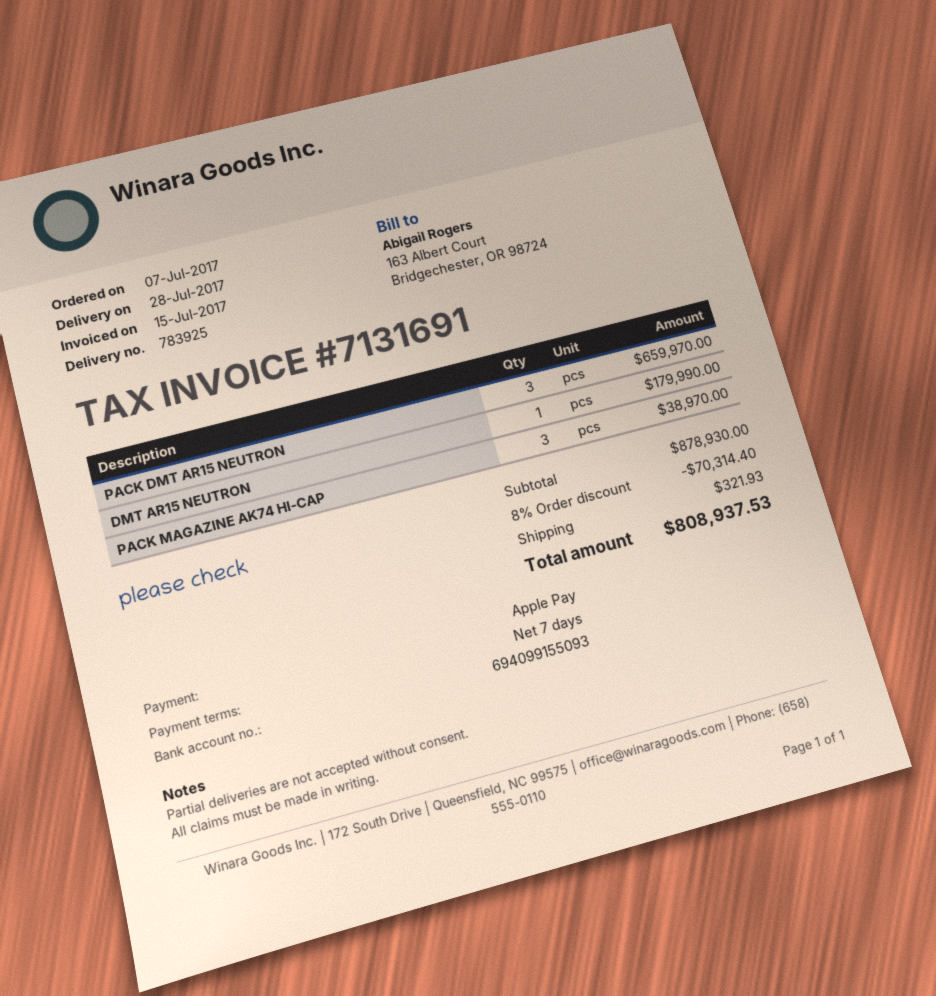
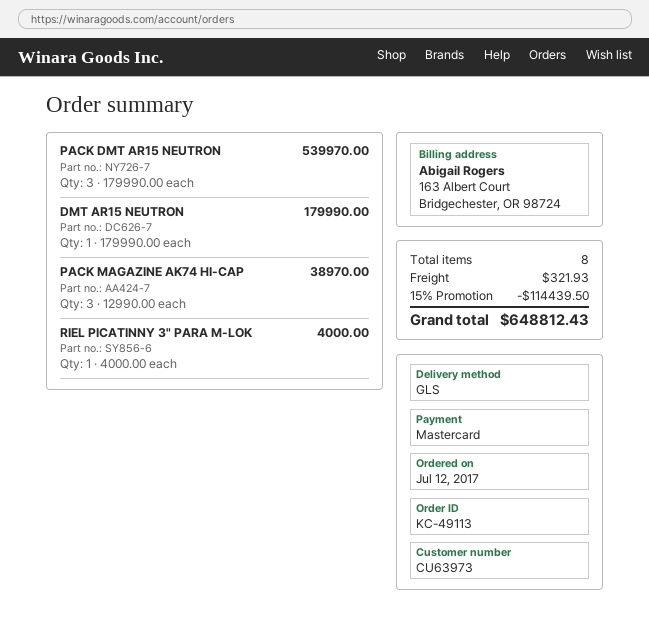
order date: 2017-07-07 -> 2017-07-12
payment method: Apple Pay -> Mastercard
PACK DMT AR15 NEUTRON: 3 for 659970.00 -> 3 for 539970.00
RIEL PICATINNY 3" PARA M-LOK: none -> 1 for 4000.00
discount: 8% = 70314.40 -> 15% = 114439.50
total: 808937.53 -> 648812.43

